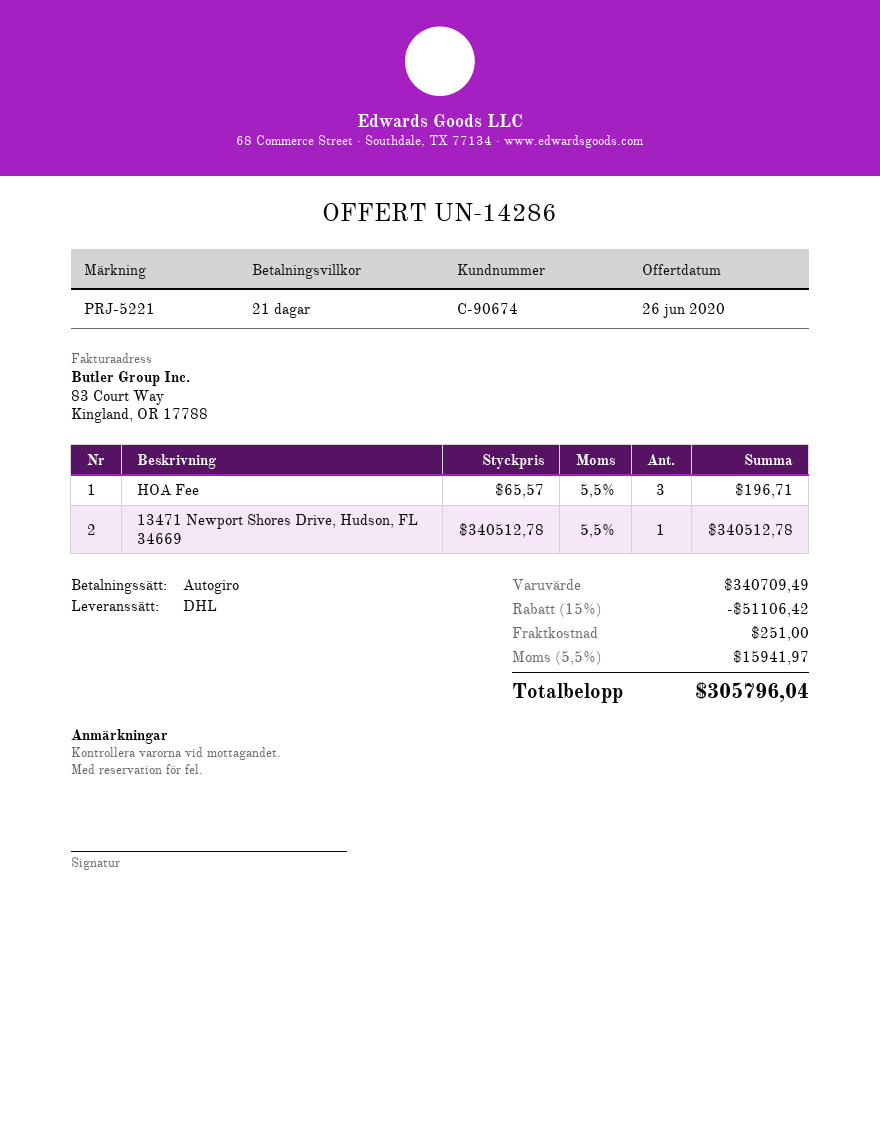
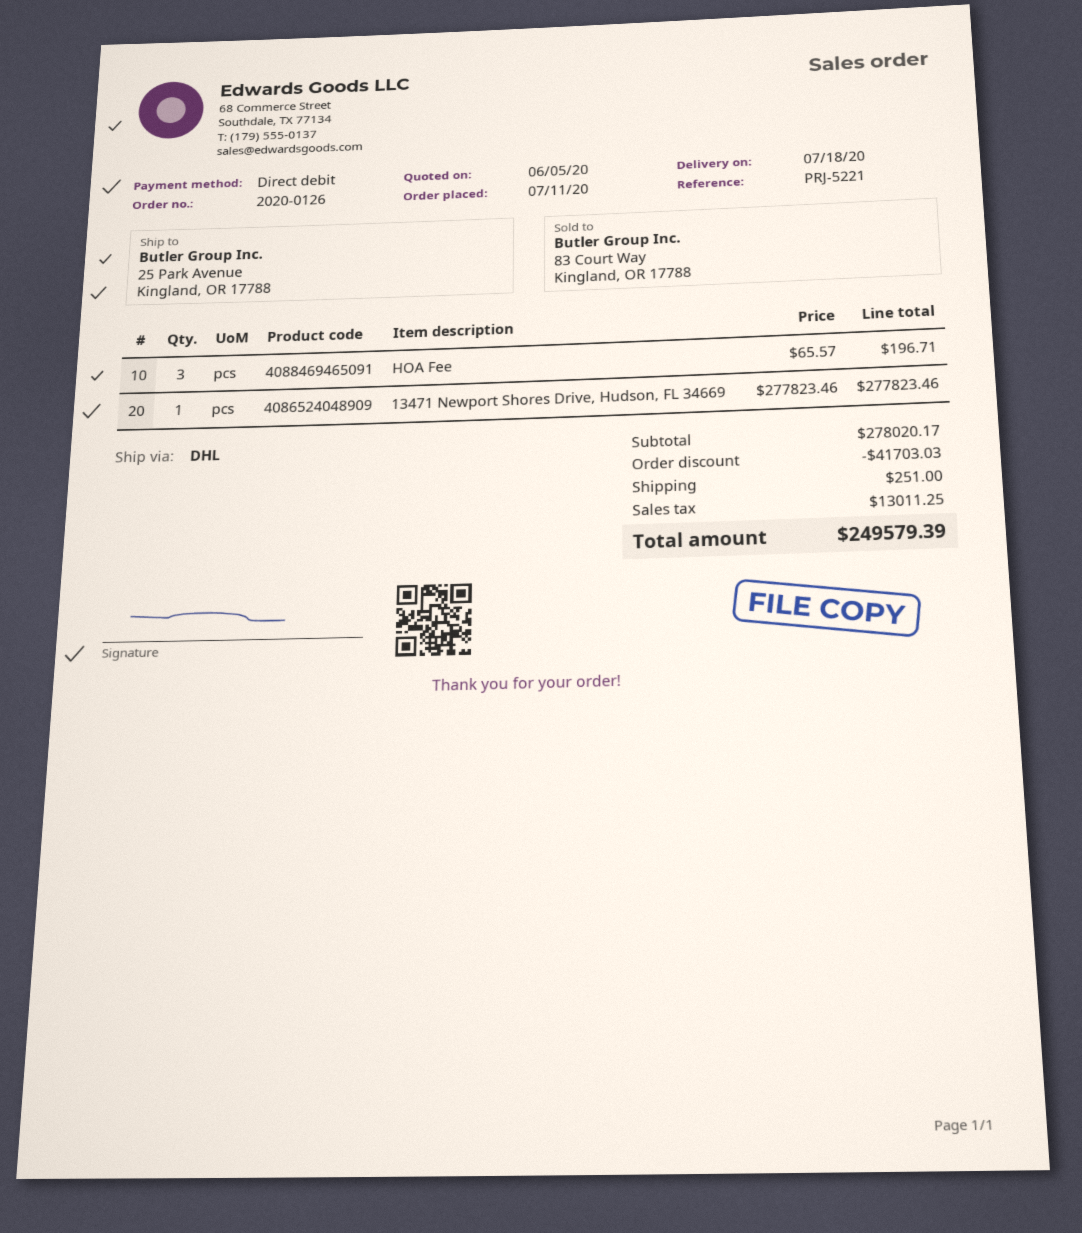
quote date: 2020-06-26 -> 2020-06-05
13471 Newport Shores Drive, Hudson, FL 34669: 1 x 340512.78 = 340512.78 -> 1 x 277823.46 = 277823.46
subtotal: 340709.49 -> 278020.17
discount: 51106.42 -> 41703.03
tax: 15941.97 -> 13011.25
total: 305796.04 -> 249579.39

